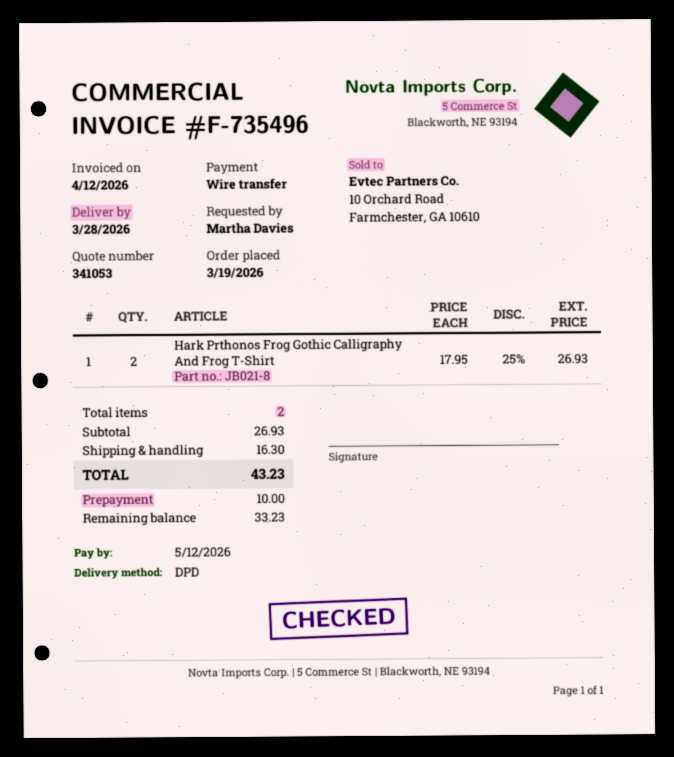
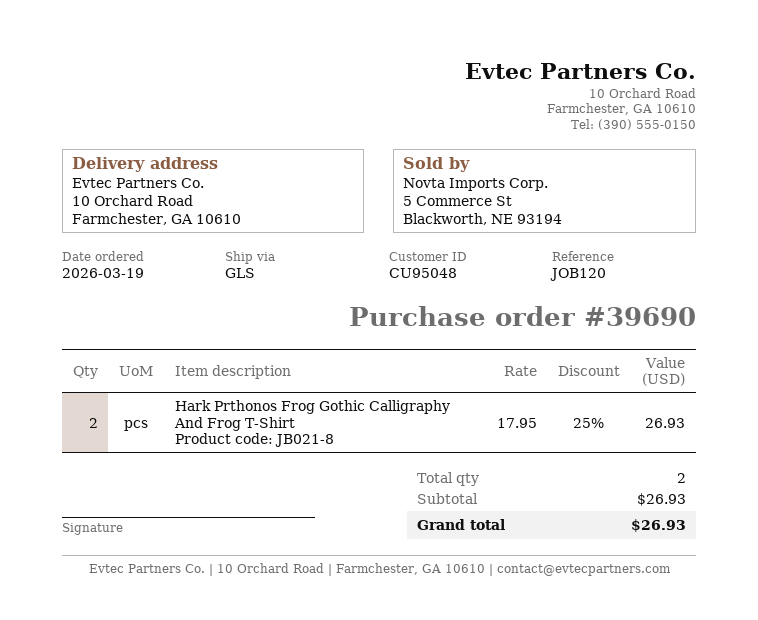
shipping method: DPD -> GLS
shipping: 16.30 -> none
total: 43.23 -> 26.93

